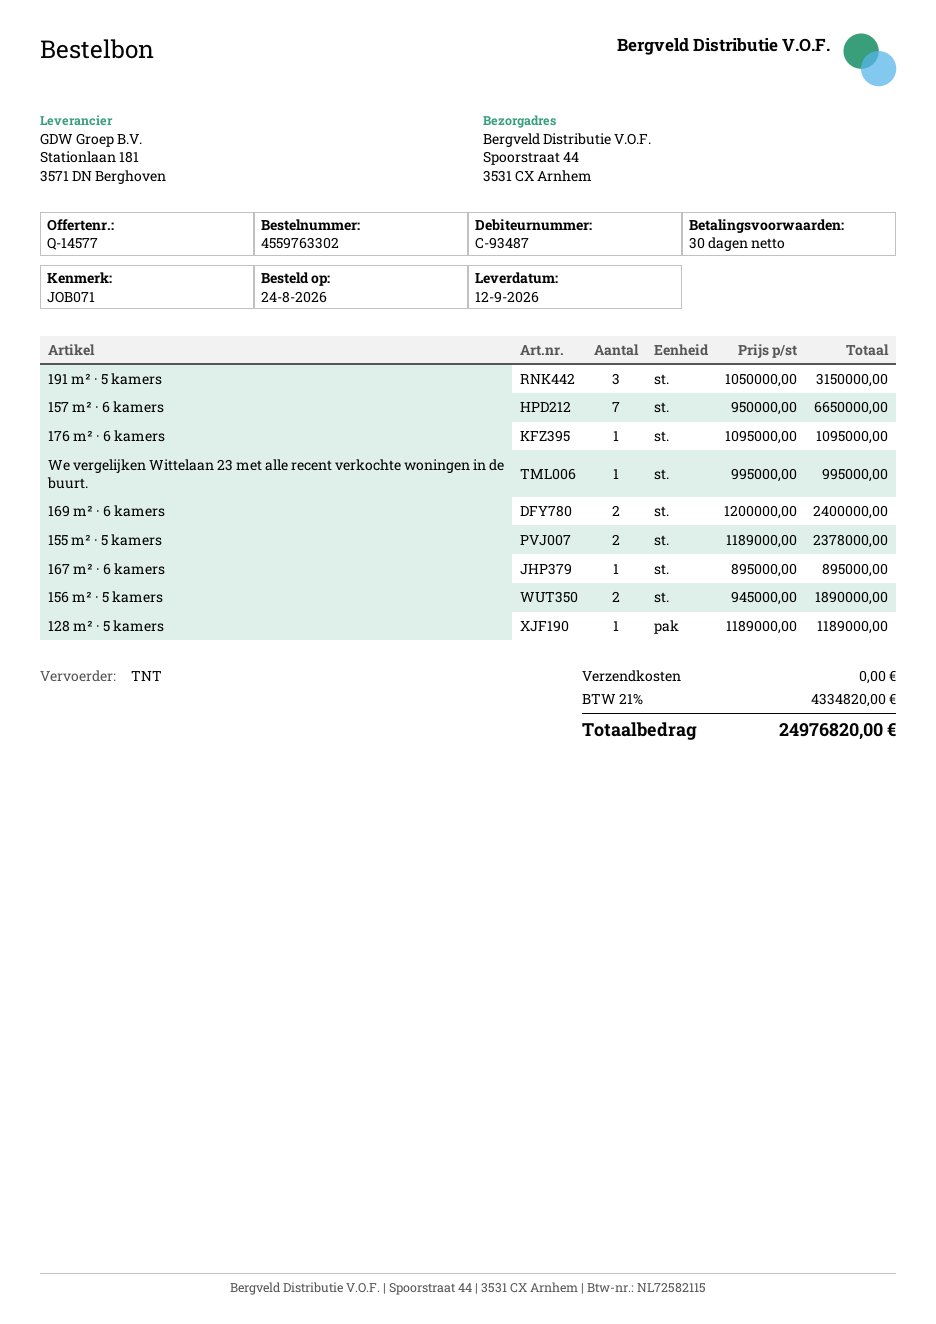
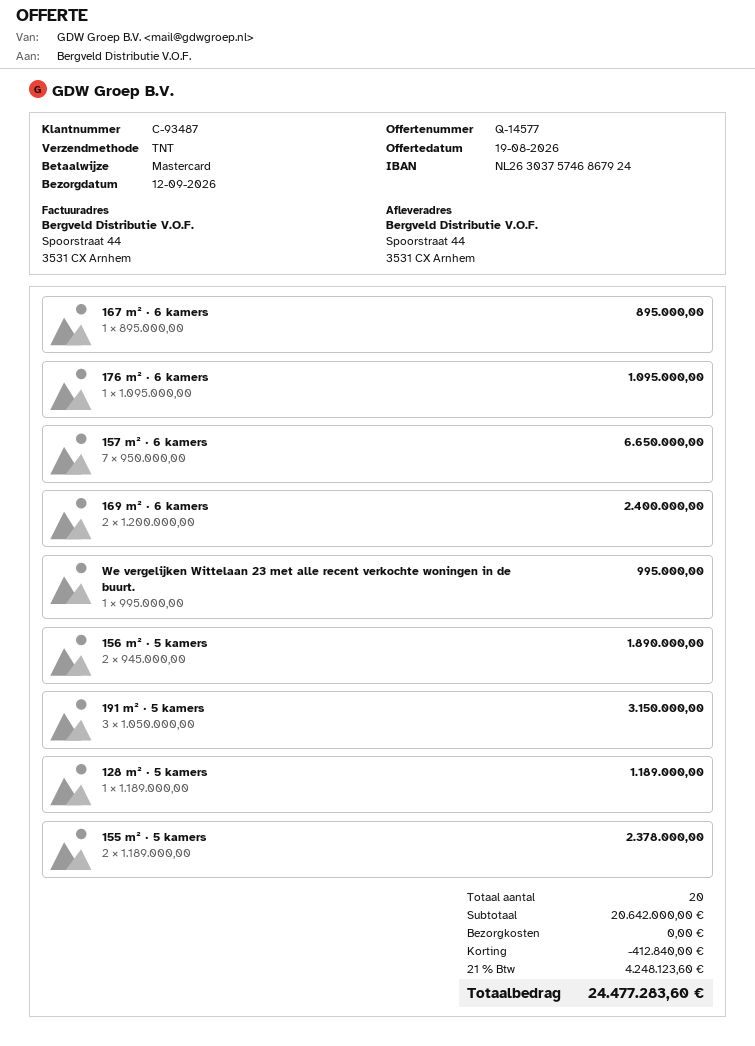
discount: none -> 412840.00
tax: 21% = 4334820.00 -> 21% = 4248123.60
total: 24976820.00 -> 24477283.60

